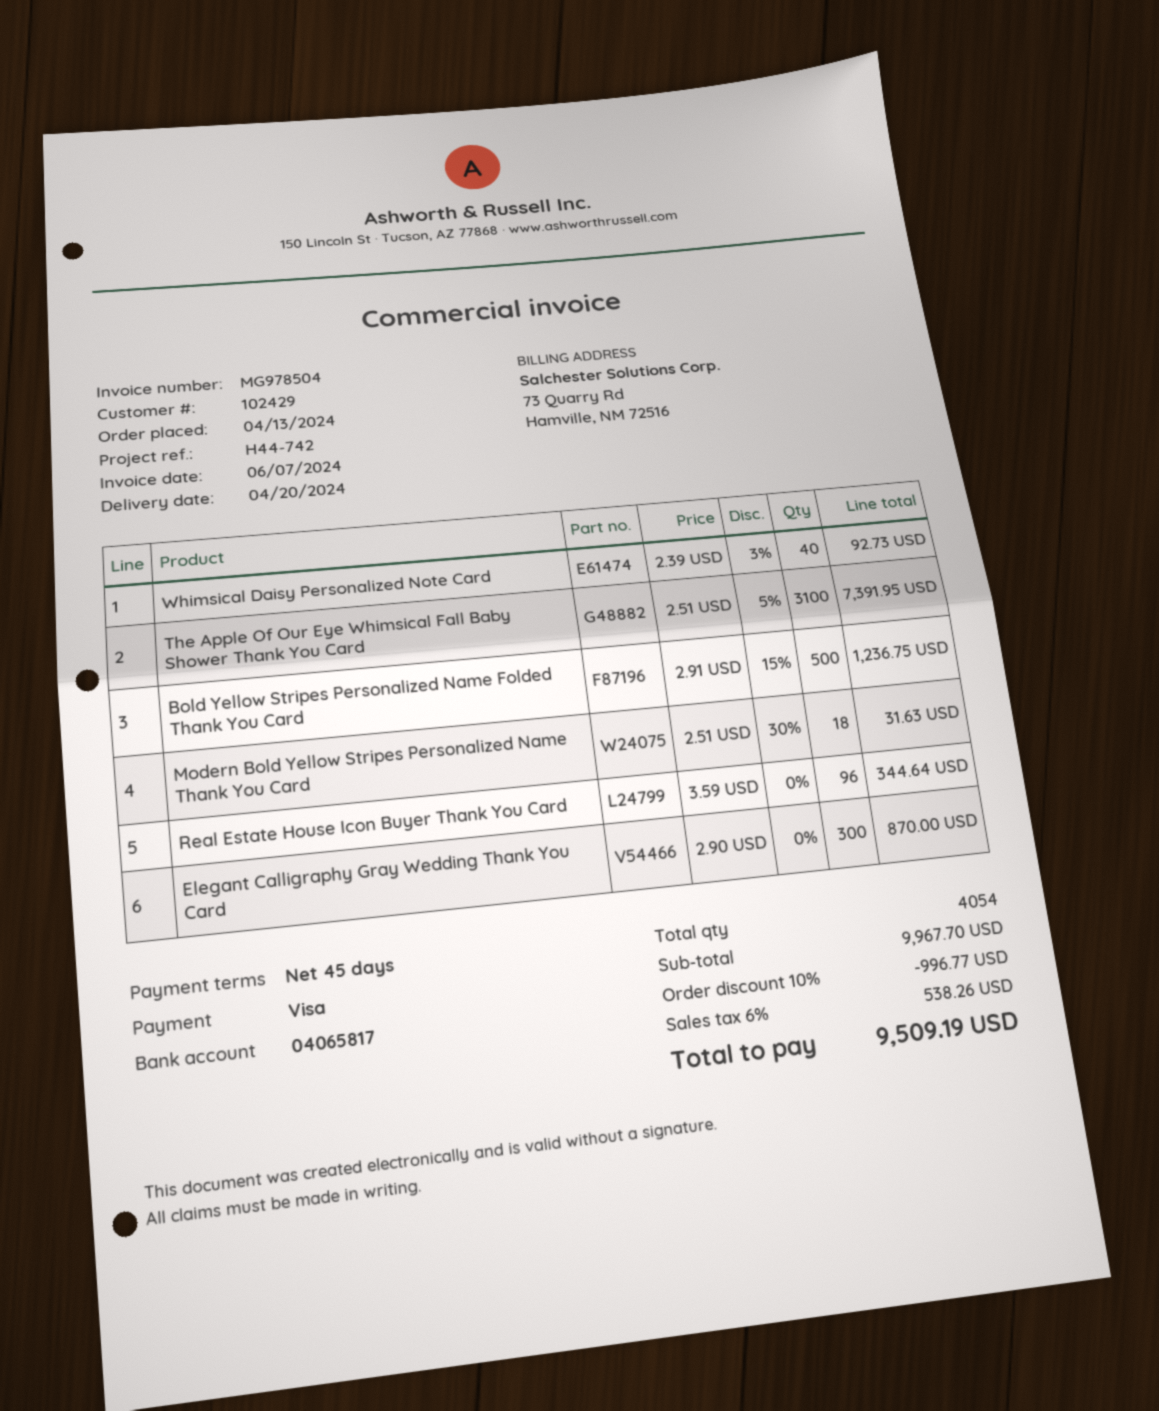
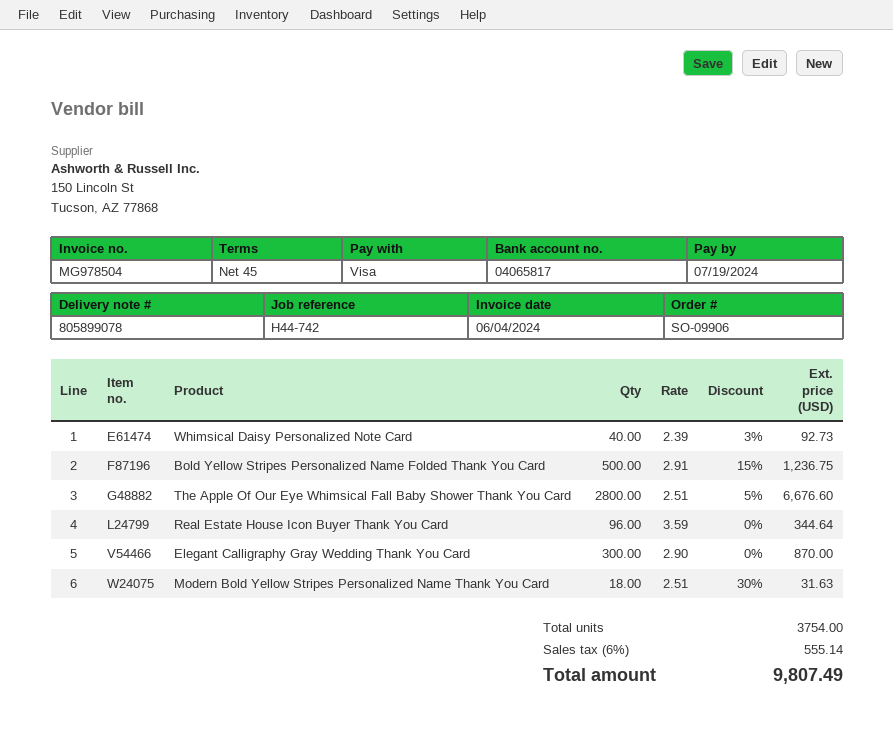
invoice date: 2024-06-07 -> 2024-06-04
The Apple Of Our Eye Whimsical Fall Baby Shower Thank You Card: 3100 x 2.51 - 5% = 7391.95 -> 2800 x 2.51 - 5% = 6676.60
total quantity: 4054 -> 3754
discount: 10% = 996.77 -> none
tax: 6% = 538.26 -> 6% = 555.14
total: 9509.19 -> 9807.49

